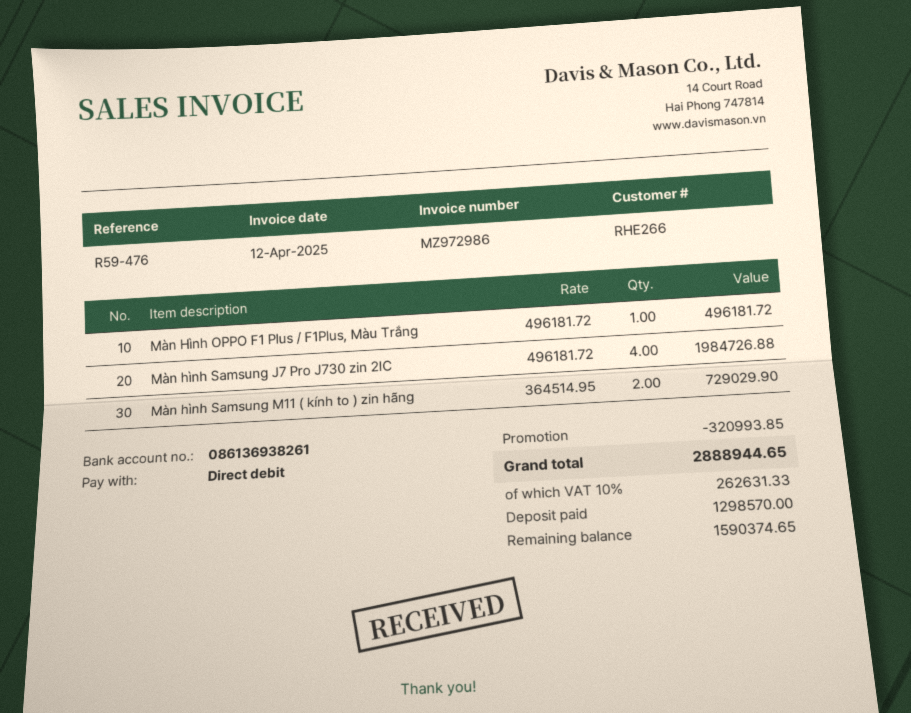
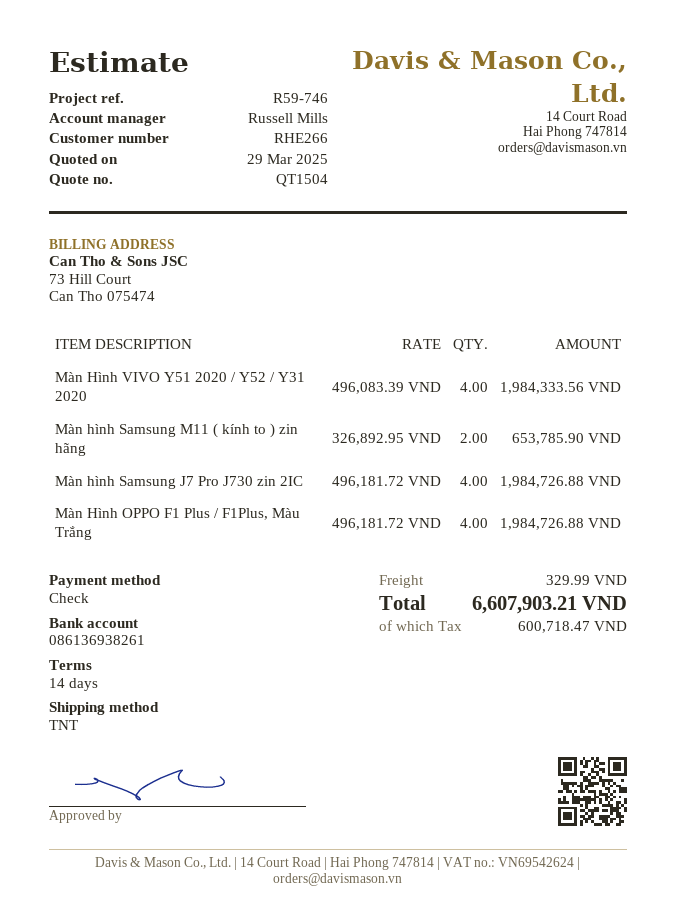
reference: R59-476 -> R59-746
payment method: direct debit -> cheque
Màn Hình OPPO F1 Plus / F1Plus, Màu Trắng: 1 x 496181.72 = 496181.72 -> 4 x 496181.72 = 1984726.88
Màn hình Samsung M11 ( kính to ) zin hãng: 2 x 364514.95 = 729029.90 -> 2 x 326892.95 = 653785.90
Màn Hình VIVO Y51 2020 / Y52 / Y31 2020: none -> 4 x 496083.39 = 1984333.56
discount: 320993.85 -> none
shipping: none -> 329.99
tax: 262631.33 -> 600718.47
total: 2888944.65 -> 6607903.21

